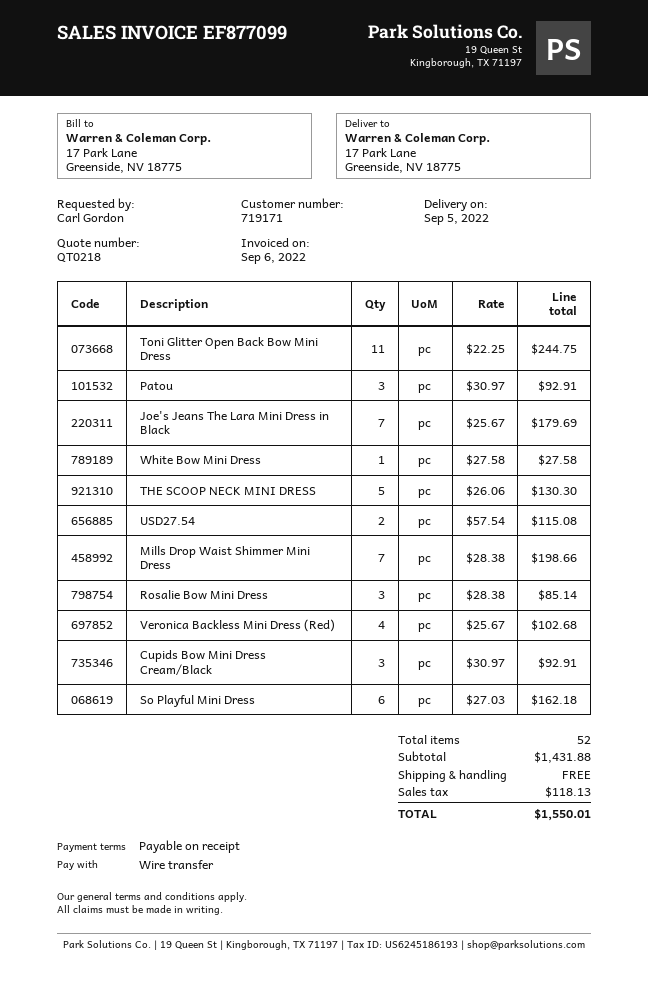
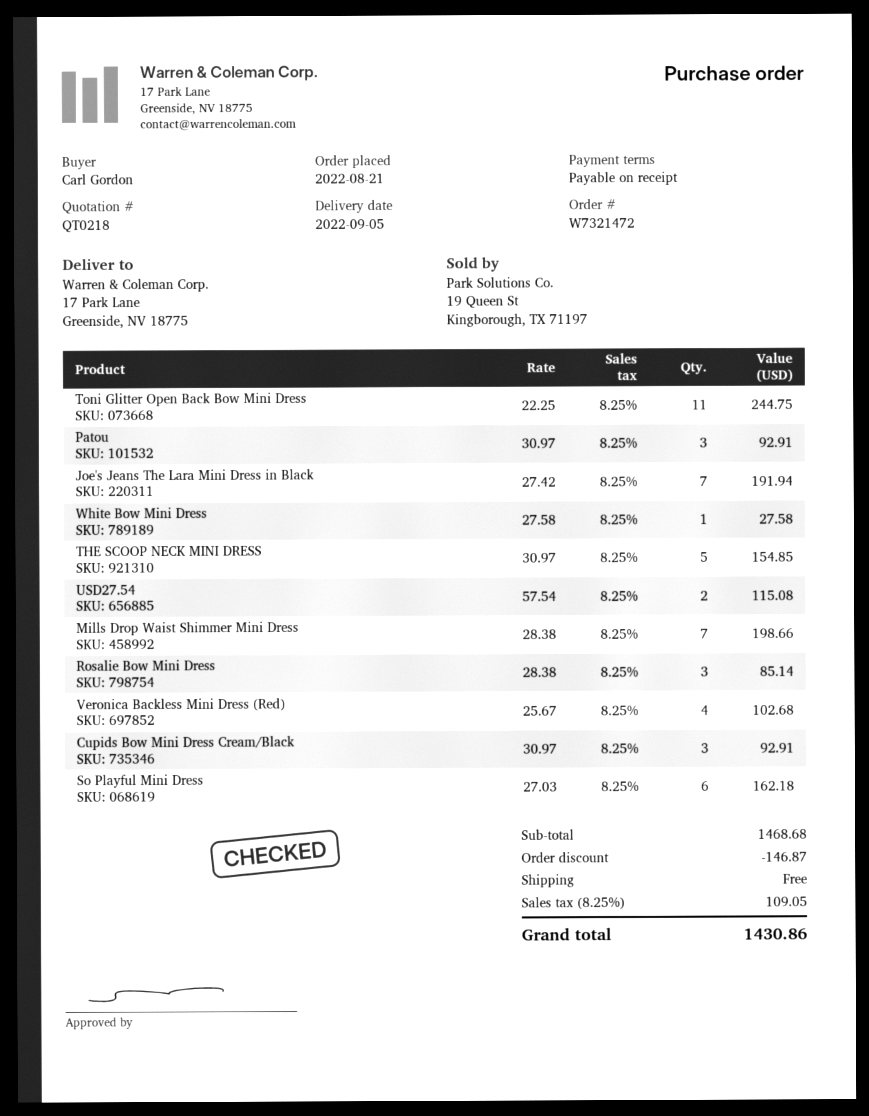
Joe's Jeans The Lara Mini Dress in Black: 7 x 25.67 = 179.69 -> 7 x 27.42 = 191.94
THE SCOOP NECK MINI DRESS: 5 x 26.06 = 130.30 -> 5 x 30.97 = 154.85
subtotal: 1431.88 -> 1468.68
discount: none -> 146.87
tax: 118.13 -> 109.05
total: 1550.01 -> 1430.86

